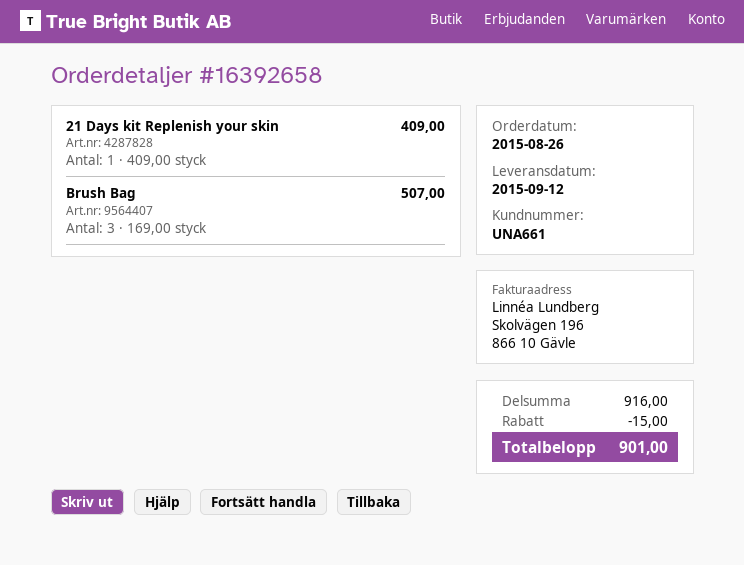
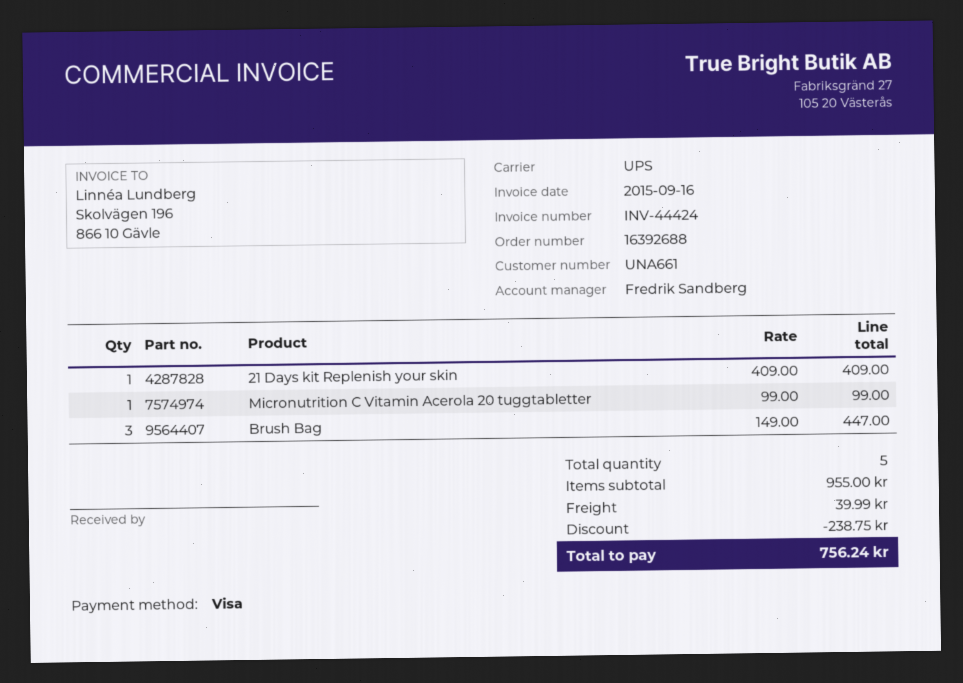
order number: 16392658 -> 16392688
Brush Bag: 3 x 169.00 = 507.00 -> 3 x 149.00 = 447.00
Micronutrition C Vitamin Acerola 20 tuggtabletter: none -> 1 x 99.00 = 99.00
subtotal: 916.00 -> 955.00
discount: 15.00 -> 238.75
shipping: none -> 39.99
total: 901.00 -> 756.24

